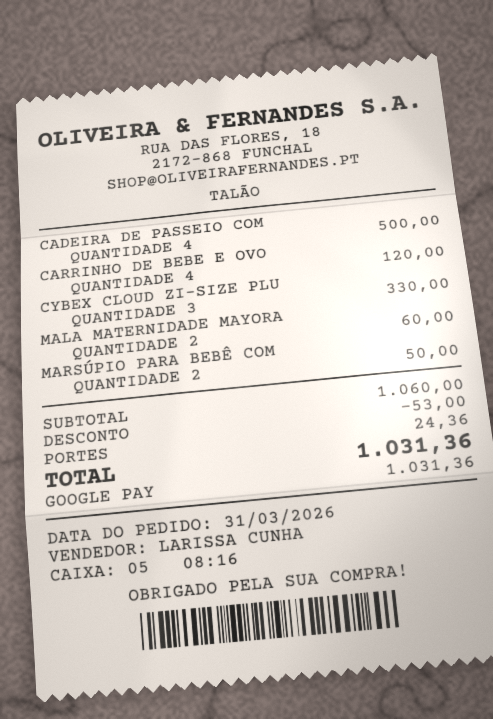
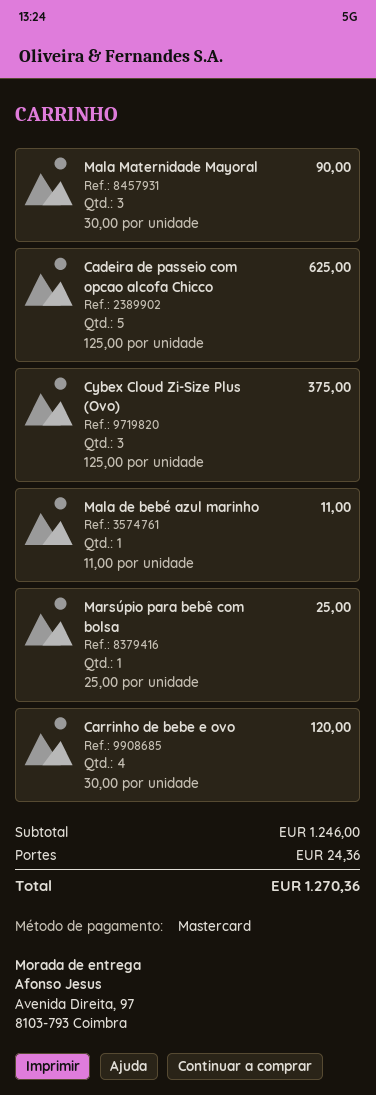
payment method: Google Pay -> Mastercard
CADEIRA DE PASSEIO COM: 4 for 500.00 -> 5 for 625.00
CYBEX CLOUD ZI-SIZE PLU: 3 for 330.00 -> 3 for 375.00
MALA MATERNIDADE MAYORA: 2 for 60.00 -> 3 for 90.00
MARSÚPIO PARA BEBÊ COM: 2 for 50.00 -> 1 for 25.00
Mala de bebé azul marinho: none -> 1 for 11.00
subtotal: 1060.00 -> 1246.00
discount: 53.00 -> none
total: 1031.36 -> 1270.36

